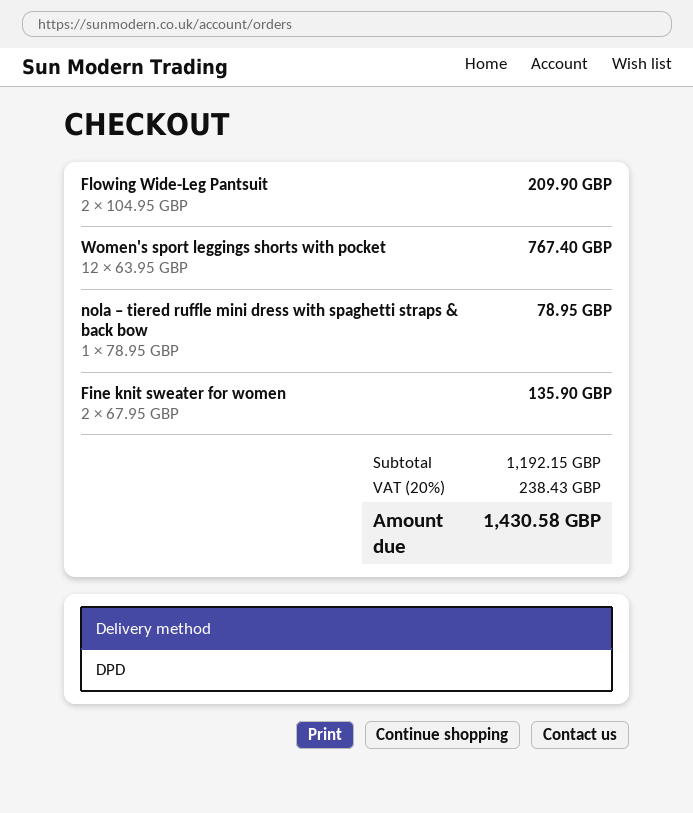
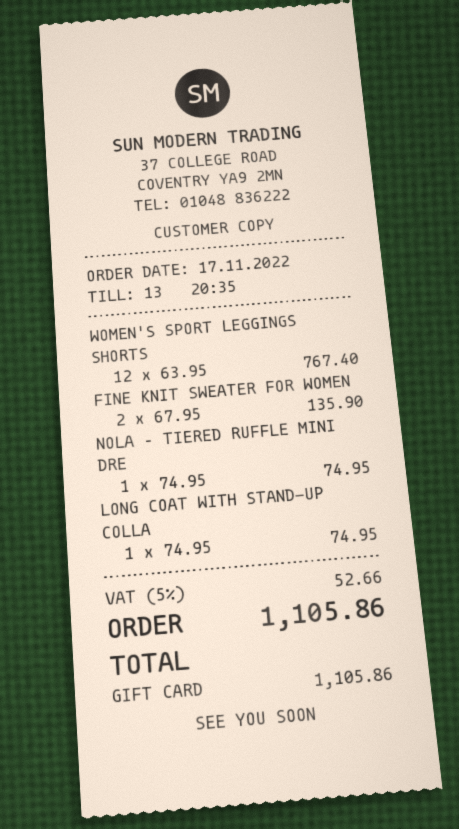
Flowing Wide-Leg Pantsuit: 2 x 104.95 = 209.90 -> none
nola – tiered ruffle mini dress with spaghetti straps & back bow: 1 x 78.95 = 78.95 -> 1 x 74.95 = 74.95
LONG COAT WITH STAND-UP COLLA: none -> 1 x 74.95 = 74.95
tax: 20% = 238.43 -> 5% = 52.66
total: 1430.58 -> 1105.86

